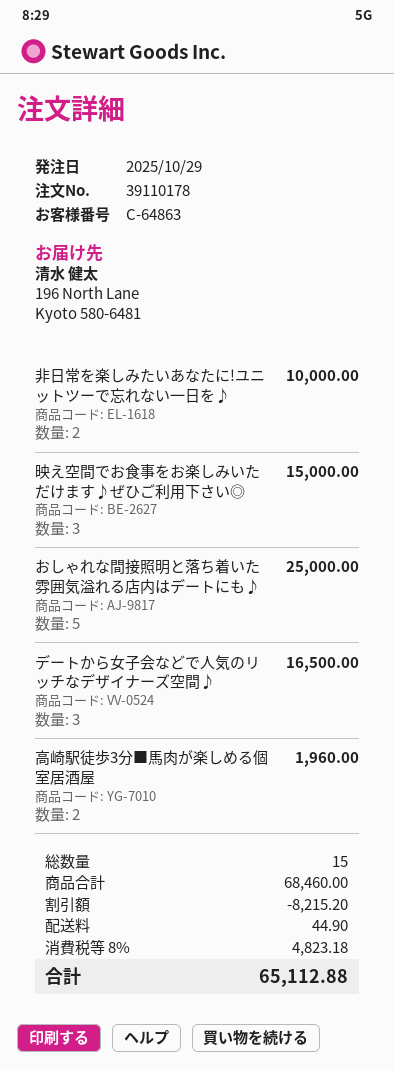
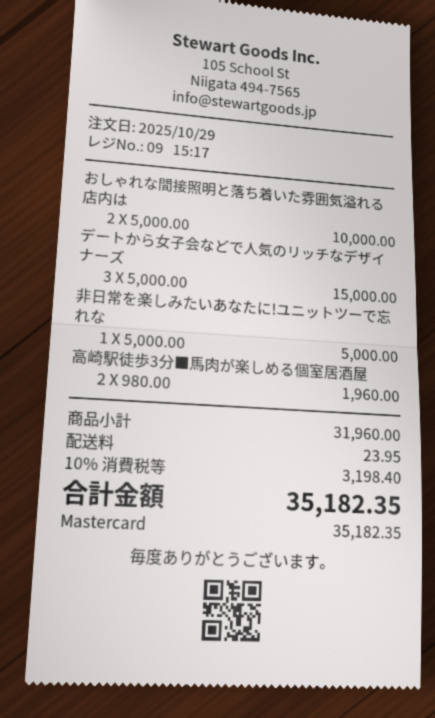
非日常を楽しみたいあなたに!ユニットツーで忘れない一日を♪: 2 for 10000.00 -> 1 for 5000.00
映え空間でお食事をお楽しみいただけます♪ぜひご利用下さい◎: 3 for 15000.00 -> none
おしゃれな間接照明と落ち着いた雰囲気溢れる店内はデートにも♪: 5 for 25000.00 -> 2 for 10000.00
デートから女子会などで人気のリッチなデザイナーズ空間♪: 3 for 16500.00 -> 3 for 15000.00
subtotal: 68460.00 -> 31960.00
discount: 8215.20 -> none
shipping: 44.90 -> 23.95
tax: 8% = 4823.18 -> 10% = 3198.40
total: 65112.88 -> 35182.35

